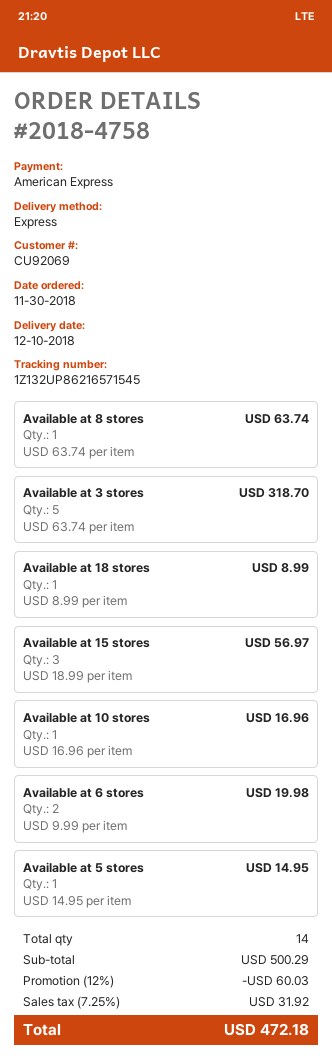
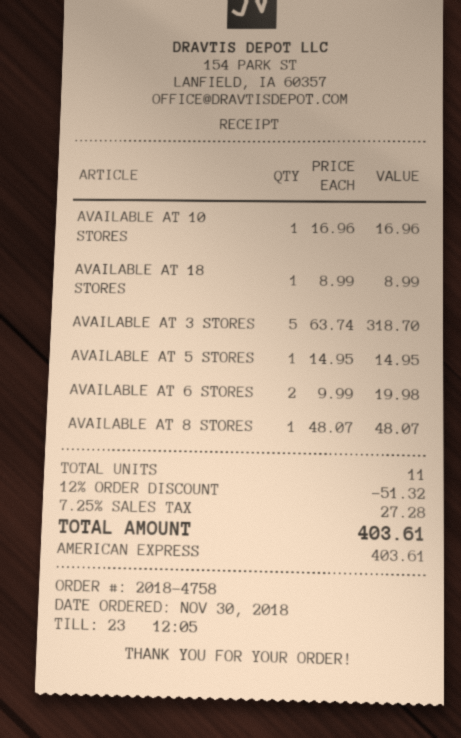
Available at 8 stores: 1 x 63.74 = 63.74 -> 1 x 48.07 = 48.07
Available at 15 stores: 3 x 18.99 = 56.97 -> none
total quantity: 14 -> 11
discount: 12% = 60.03 -> 12% = 51.32
tax: 7.25% = 31.92 -> 7.25% = 27.28
total: 472.18 -> 403.61

